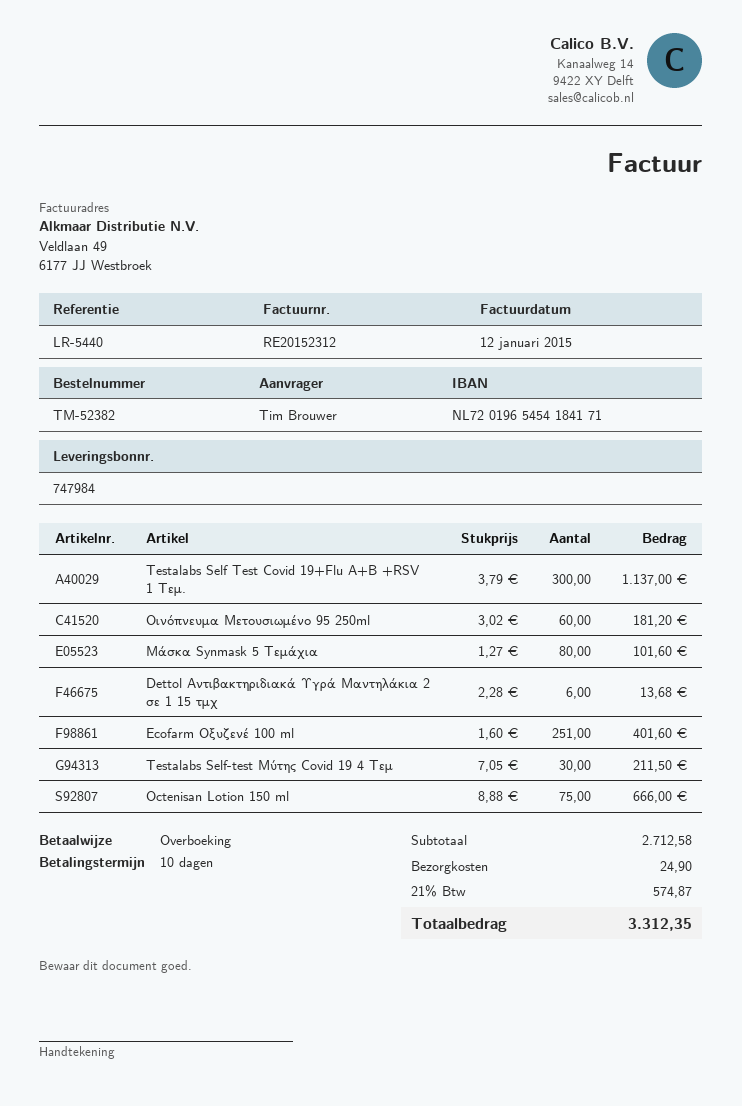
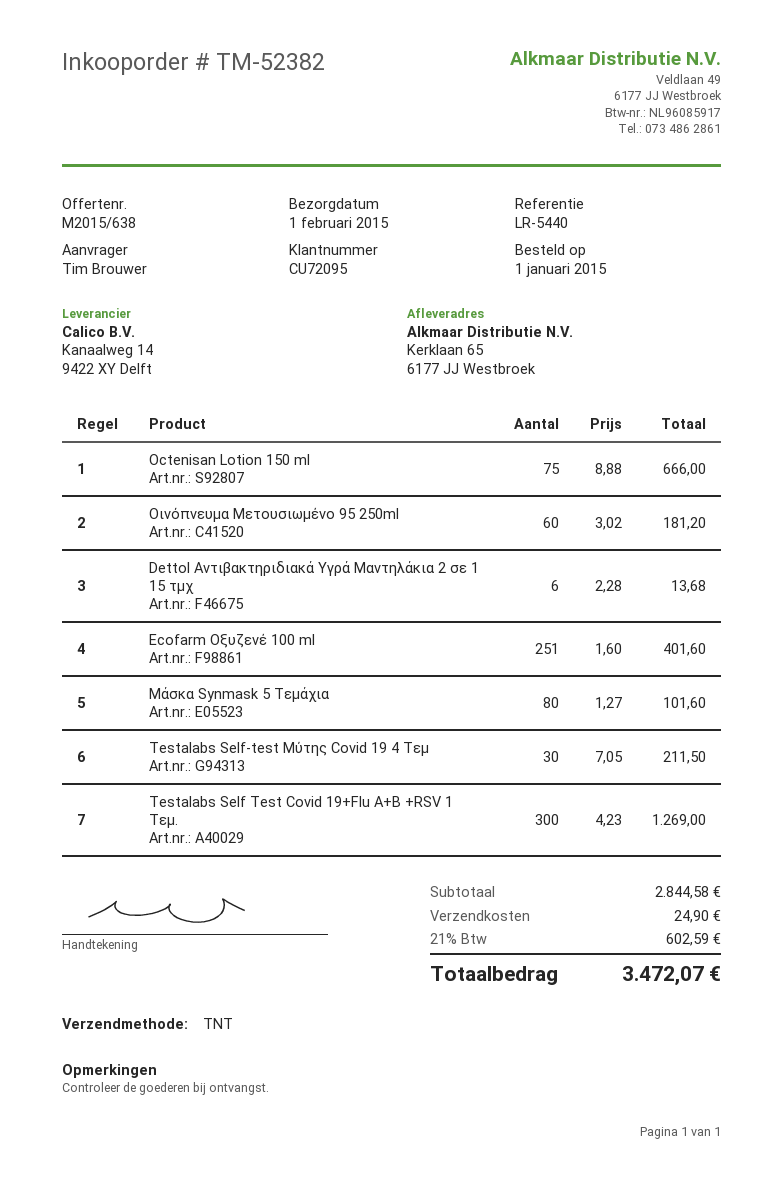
Testalabs Self Test Covid 19+Flu A+B +RSV 1 Τεμ.: 300 x 3.79 = 1137.00 -> 300 x 4.23 = 1269.00
subtotal: 2712.58 -> 2844.58
tax: 21% = 574.87 -> 21% = 602.59
total: 3312.35 -> 3472.07

